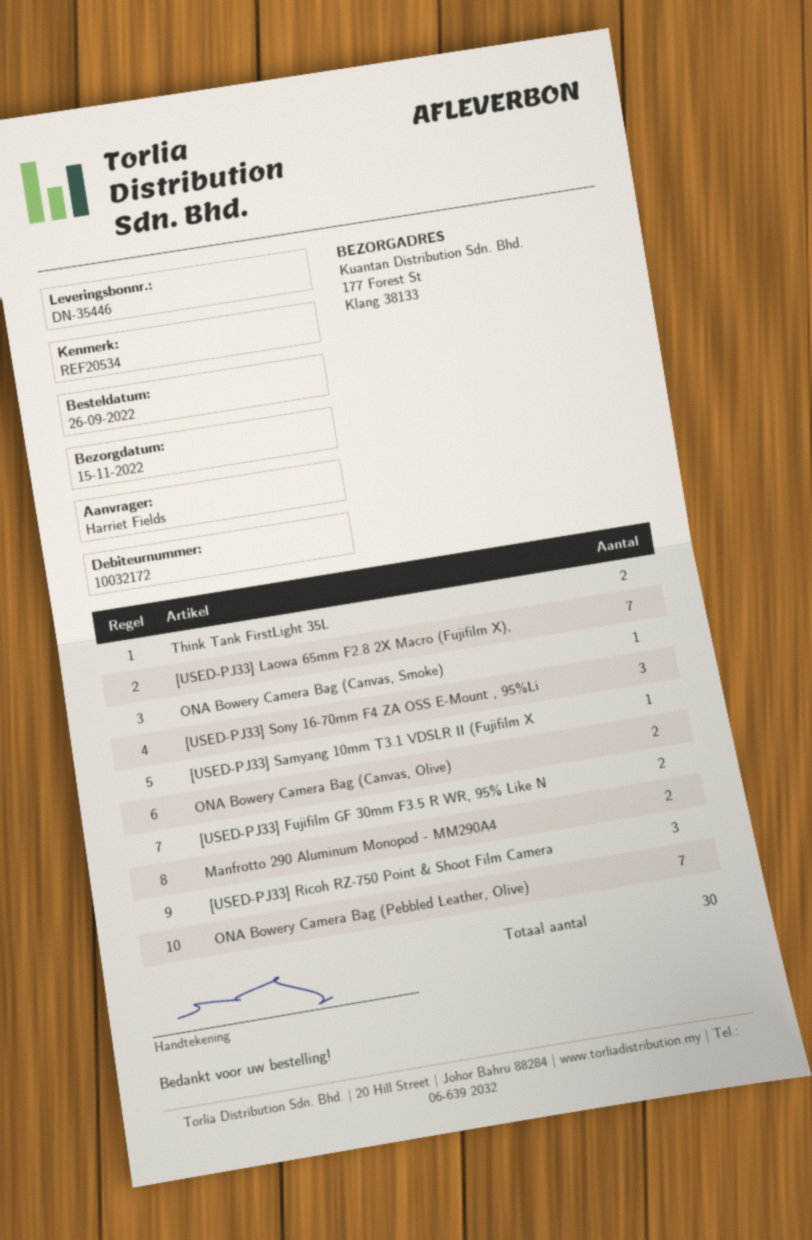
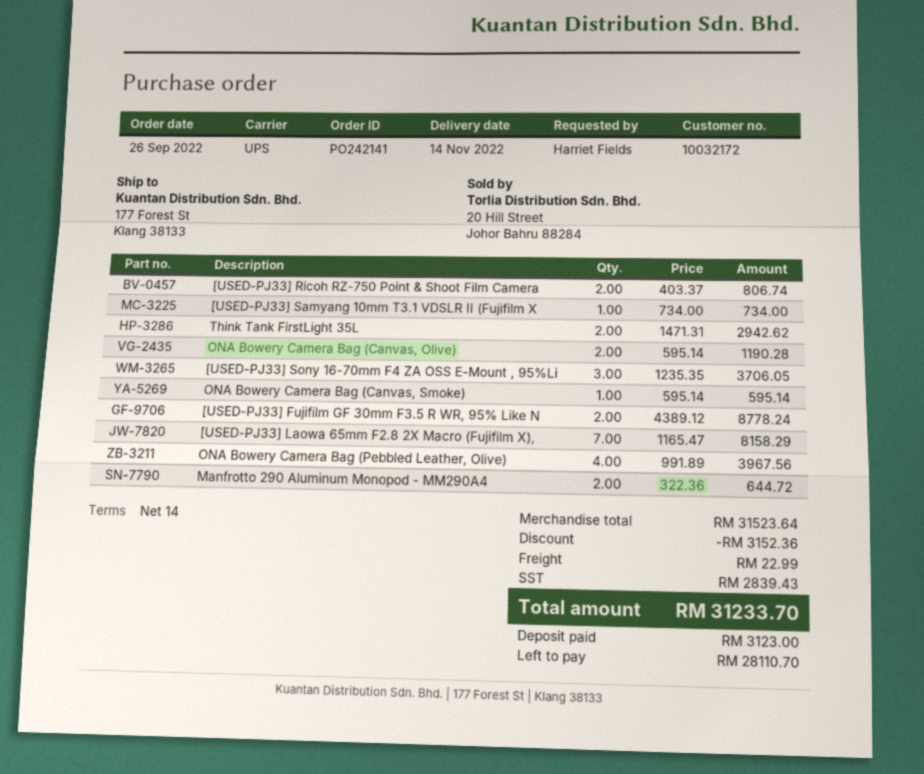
delivery date: 2022-11-15 -> 2022-11-14
[USED-PJ33] Ricoh RZ-750 Point & Shoot Film Camera: 3 -> 2
ONA Bowery Camera Bag (Pebbled Leather, Olive): 7 -> 4

